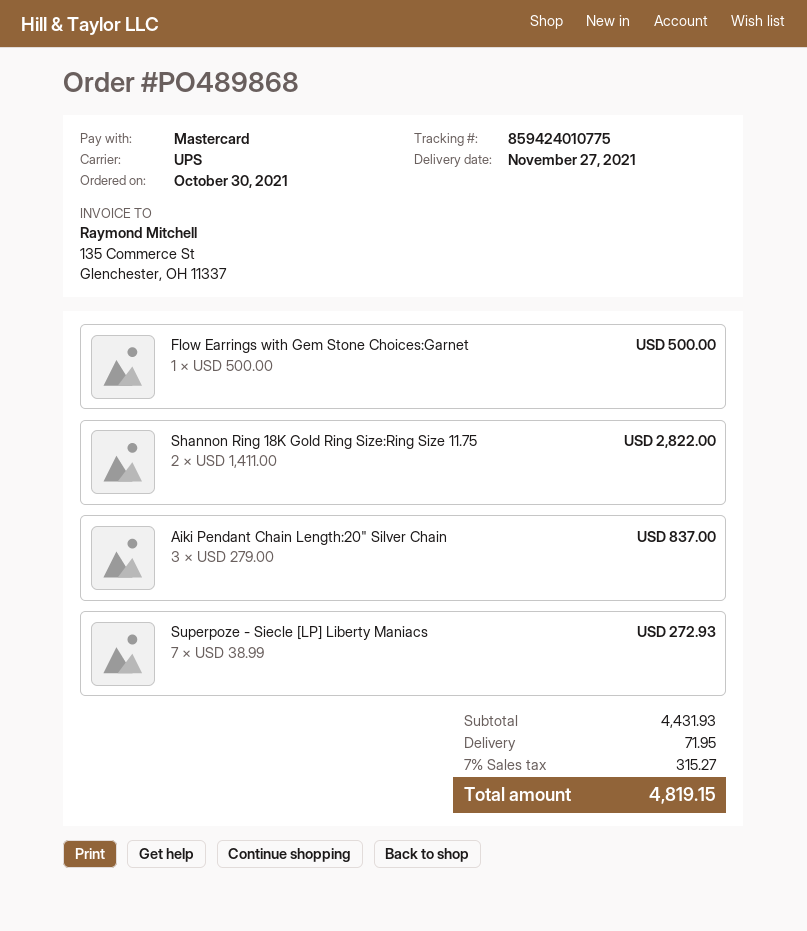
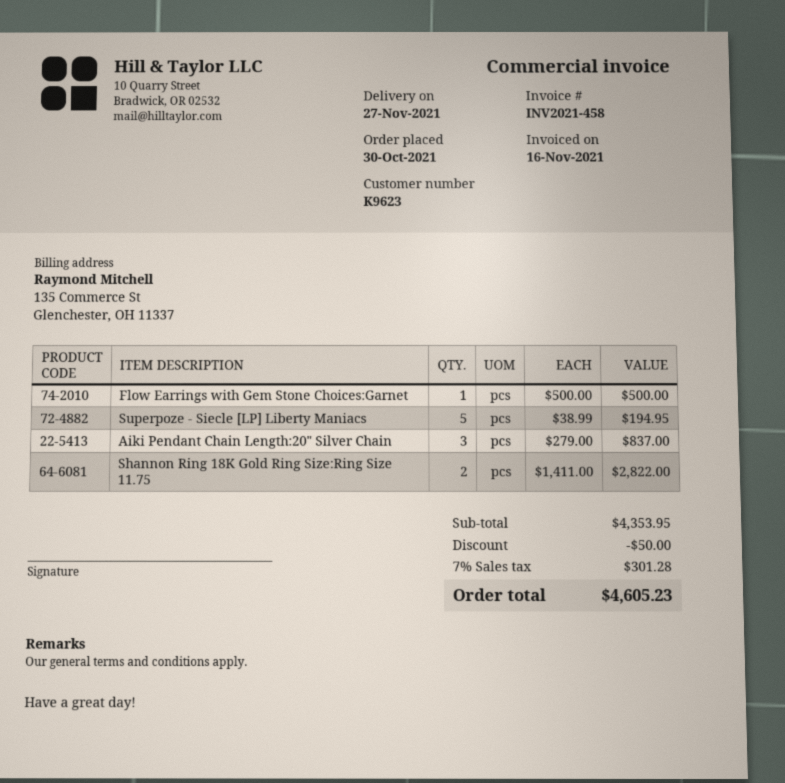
Superpoze - Siecle [LP] Liberty Maniacs: 7 x 38.99 = 272.93 -> 5 x 38.99 = 194.95
subtotal: 4431.93 -> 4353.95
discount: none -> 50.00
shipping: 71.95 -> none
tax: 7% = 315.27 -> 7% = 301.28
total: 4819.15 -> 4605.23

